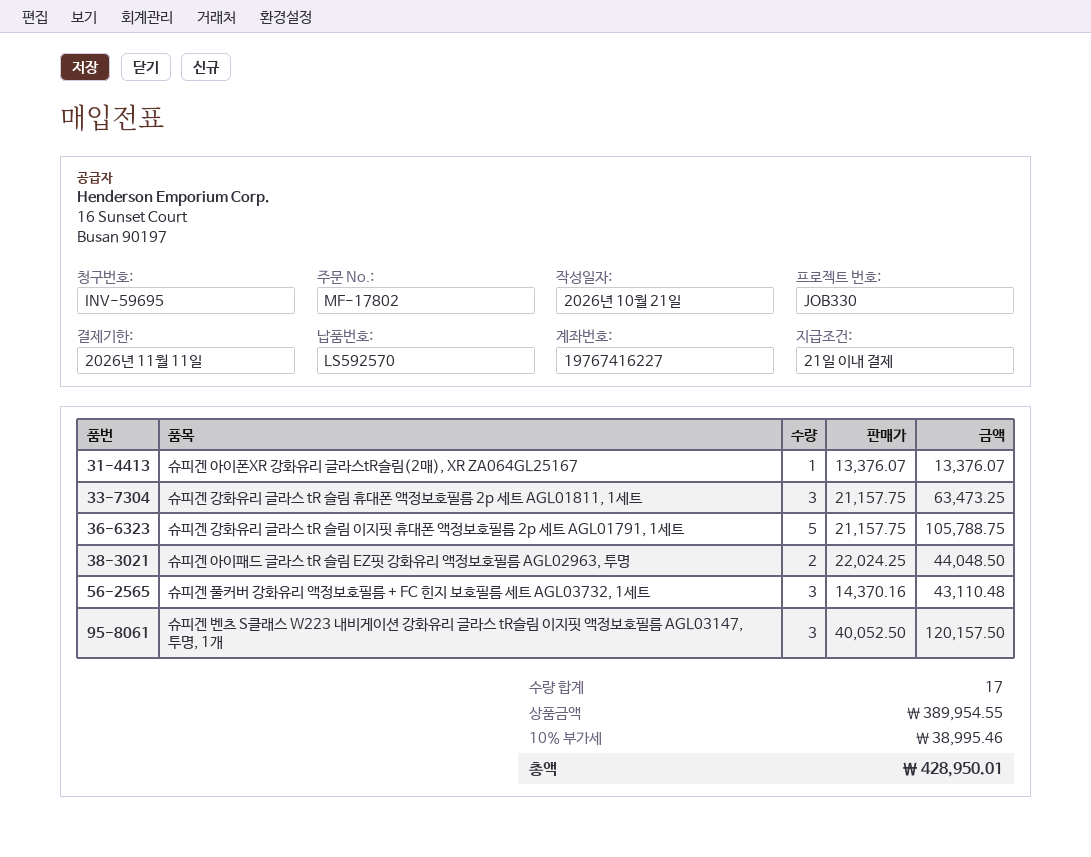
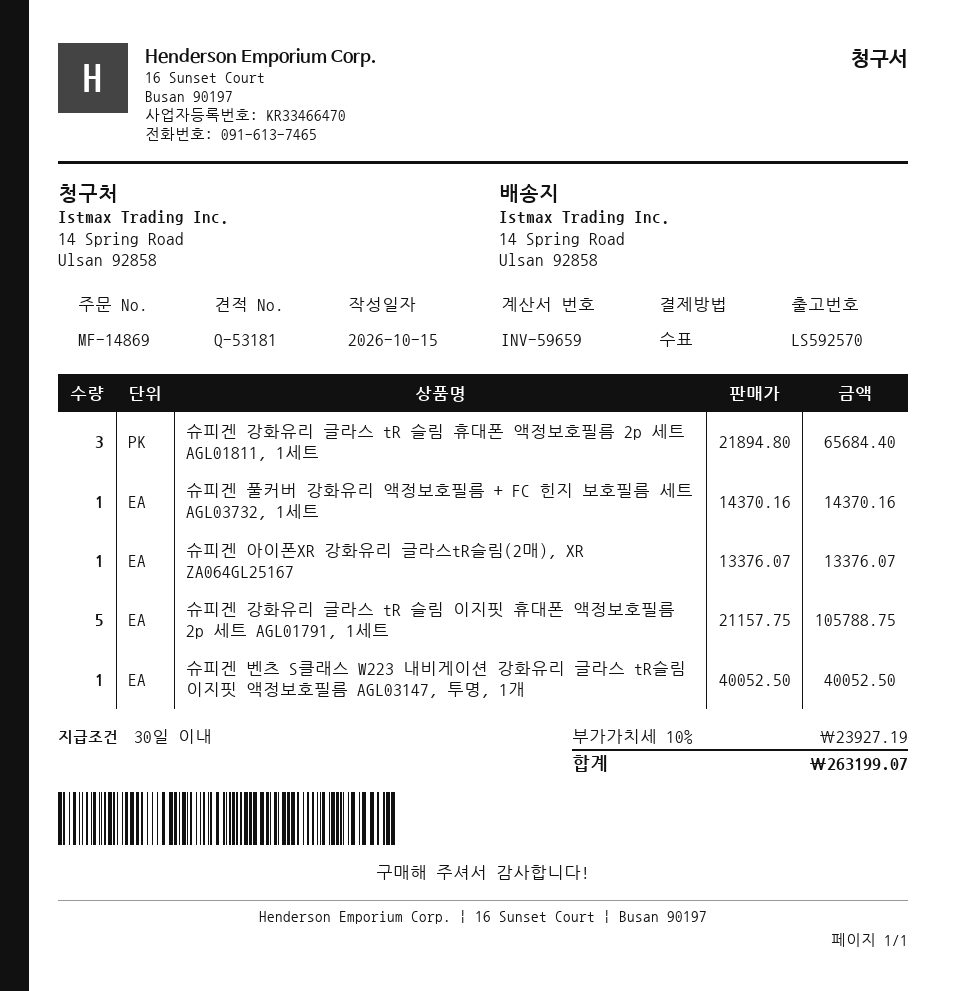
order number: MF-17802 -> MF-14869
invoice number: INV-59695 -> INV-59659
invoice date: 2026-10-21 -> 2026-10-15
payment terms: 21 days -> 30 days
슈피겐 강화유리 글라스 tR 슬림 휴대폰 액정보호필름 2p 세트 AGL01811, 1세트: 3 x 21157.75 = 63473.25 -> 3 x 21894.80 = 65684.40
슈피겐 아이패드 글라스 tR 슬림 EZ핏 강화유리 액정보호필름 AGL02963, 투명: 2 x 22024.25 = 44048.50 -> none
슈피겐 풀커버 강화유리 액정보호필름 + FC 힌지 보호필름 세트 AGL03732, 1세트: 3 x 14370.16 = 43110.48 -> 1 x 14370.16 = 14370.16
슈피겐 벤츠 S클래스 W223 내비게이션 강화유리 글라스 tR슬림 이지핏 액정보호필름 AGL03147, 투명, 1개: 3 x 40052.50 = 120157.50 -> 1 x 40052.50 = 40052.50
tax: 10% = 38995.46 -> 10% = 23927.19
total: 428950.01 -> 263199.07

